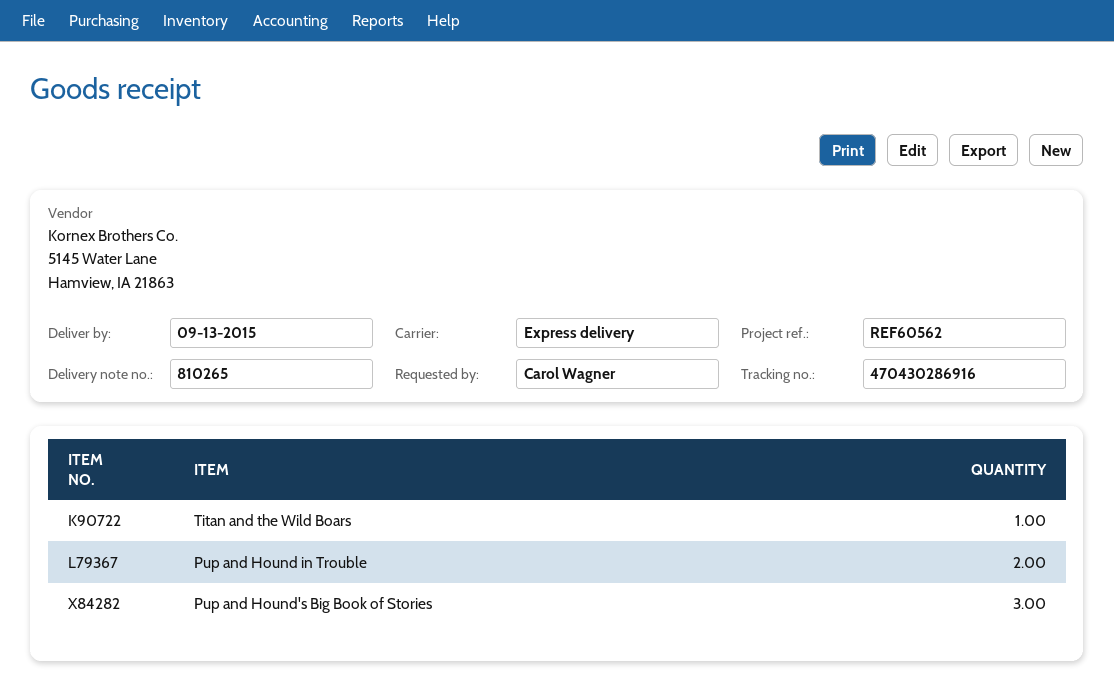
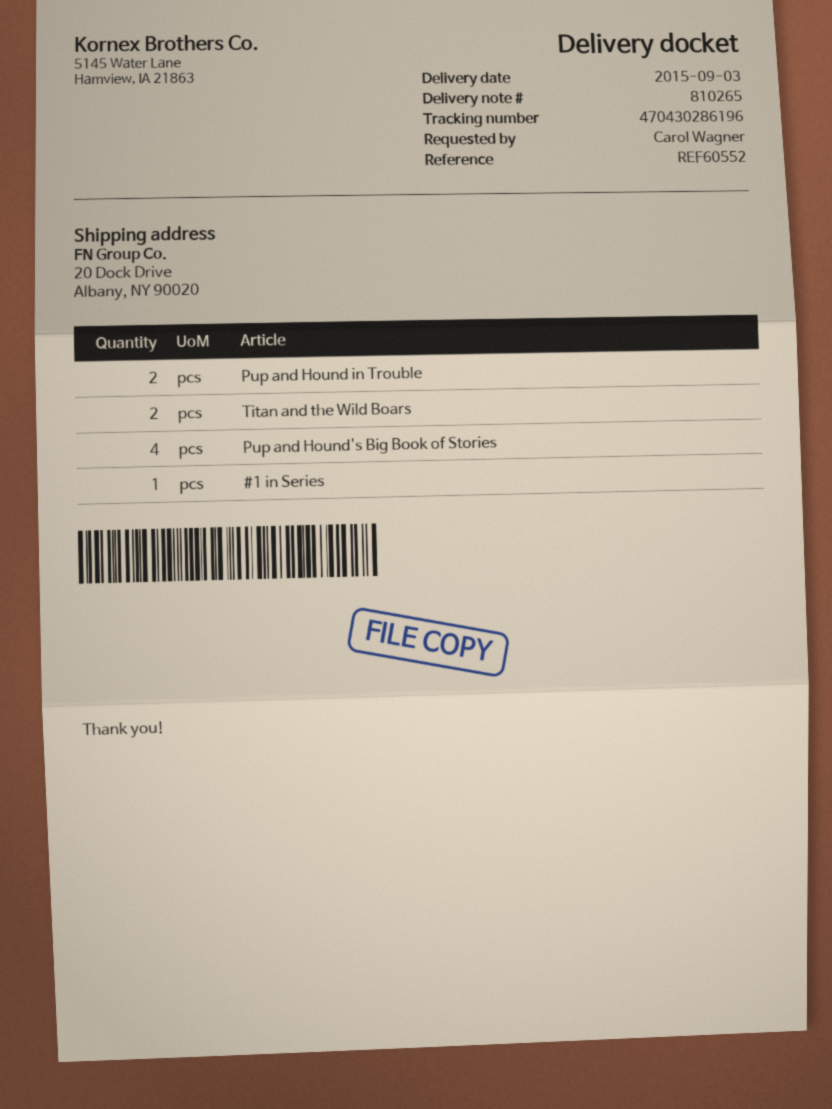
delivery date: 2015-09-13 -> 2015-09-03
reference: REF60562 -> REF60552
tracking number: 470430286916 -> 470430286196
Titan and the Wild Boars: 1 -> 2
Pup and Hound's Big Book of Stories: 3 -> 4
#1 in Series: none -> 1

